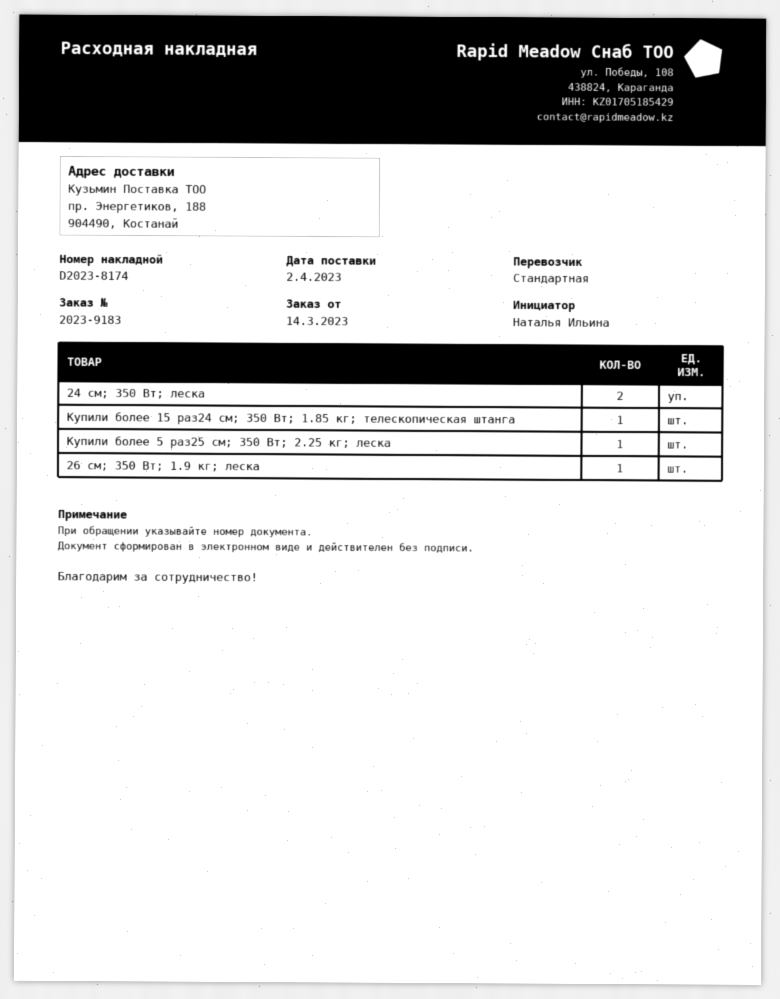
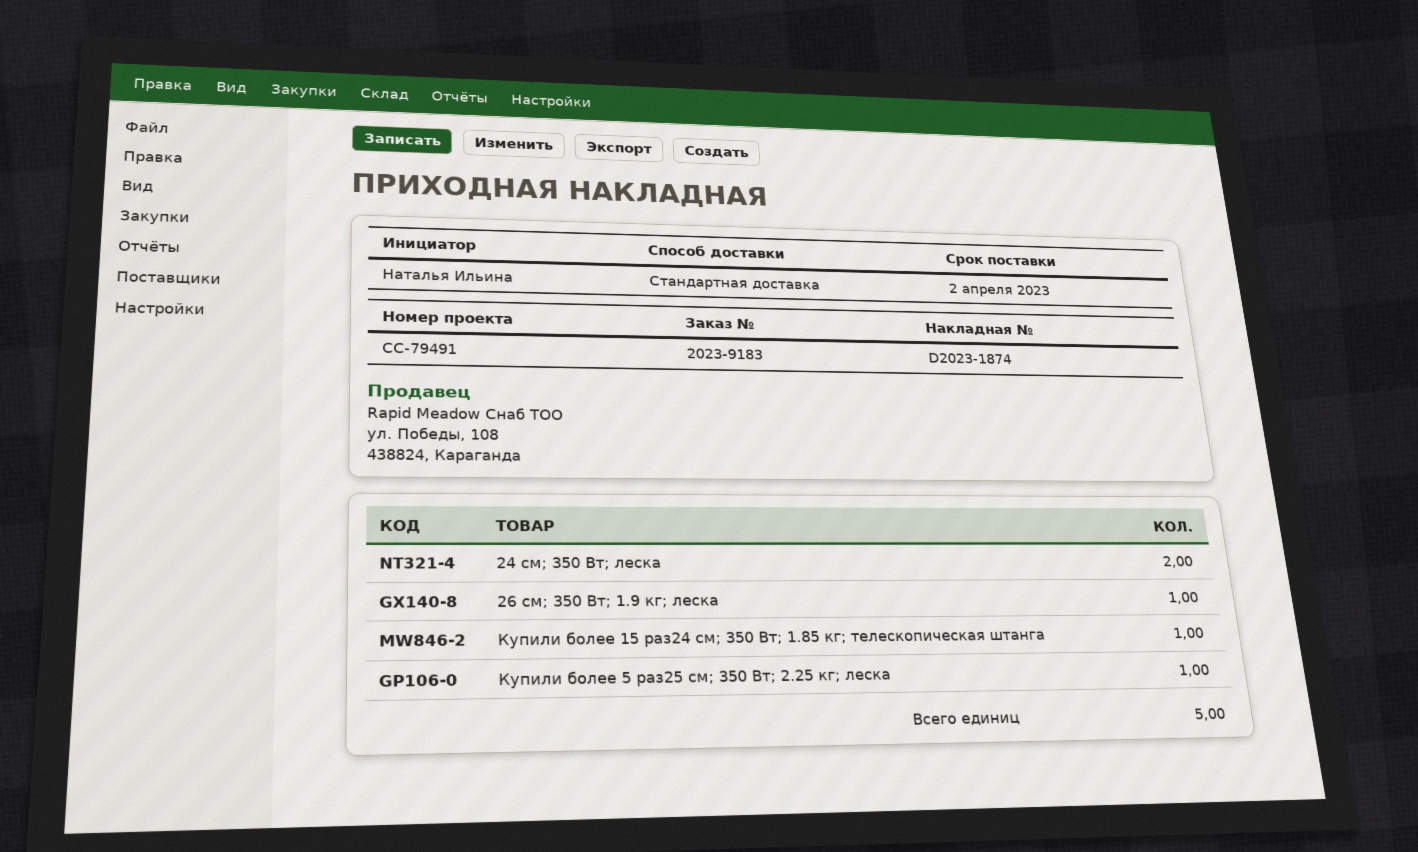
delivery note number: D2023-8174 -> D2023-1874

